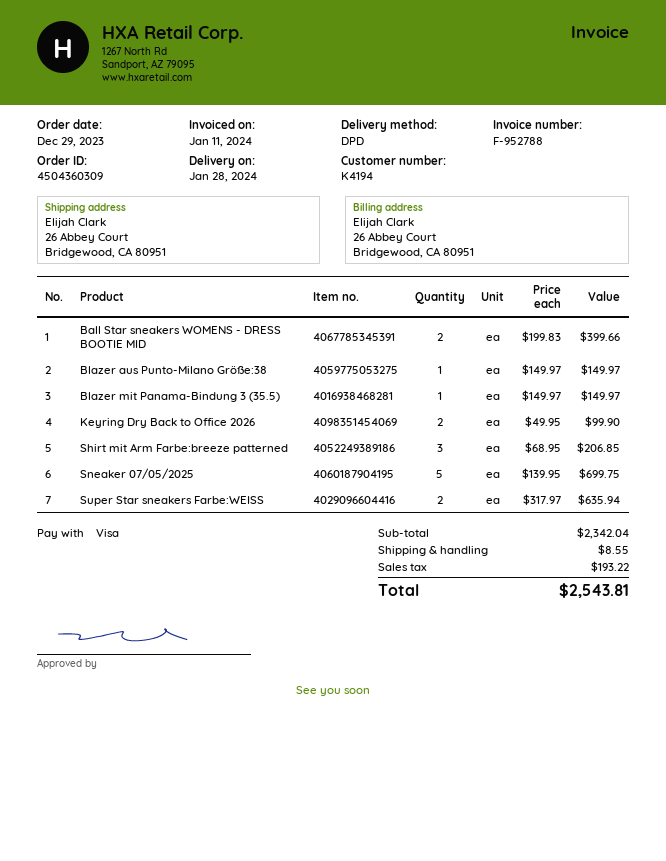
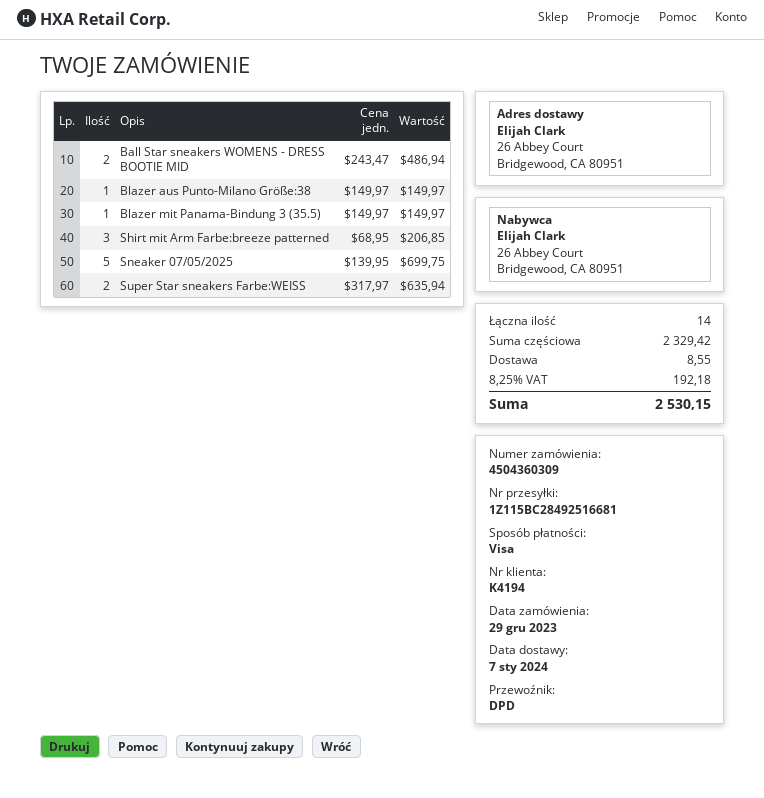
delivery date: 2024-01-28 -> 2024-01-07
Ball Star sneakers WOMENS - DRESS BOOTIE MID: 2 x 199.83 = 399.66 -> 2 x 243.47 = 486.94
Keyring Dry Back to Office 2026: 2 x 49.95 = 99.90 -> none
subtotal: 2342.04 -> 2329.42
tax: 193.22 -> 192.18
total: 2543.81 -> 2530.15

